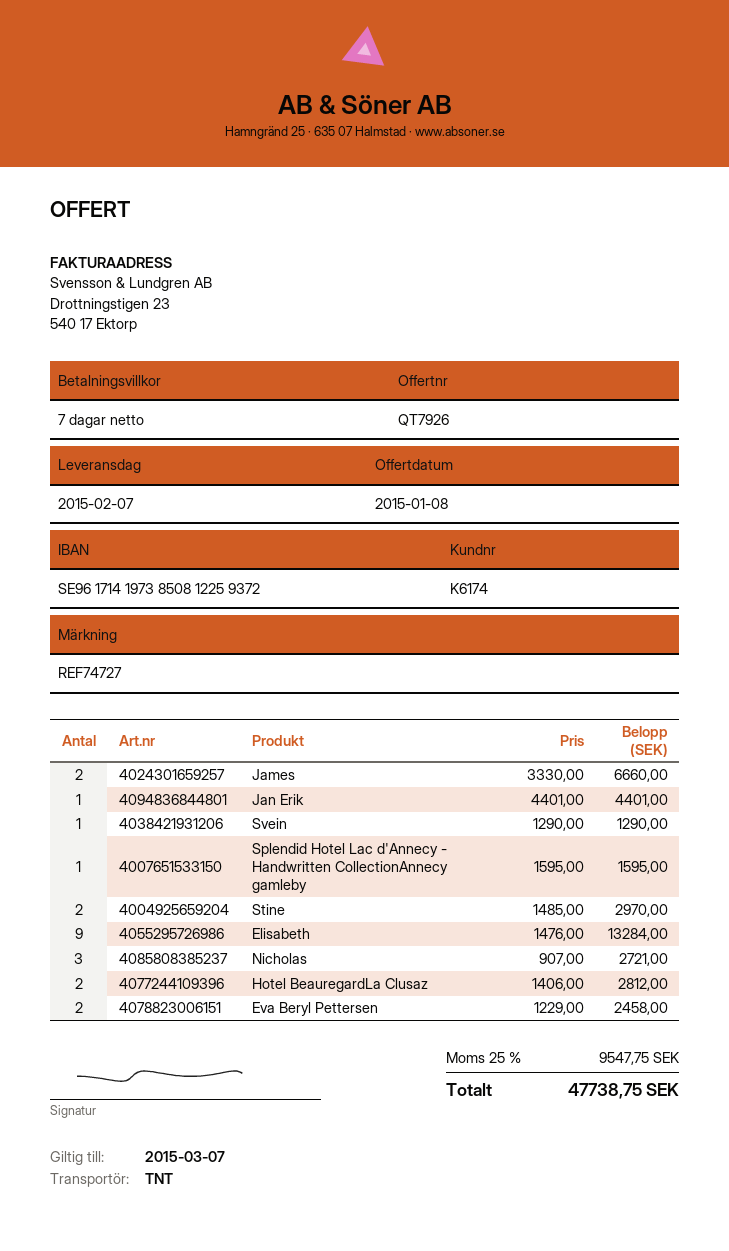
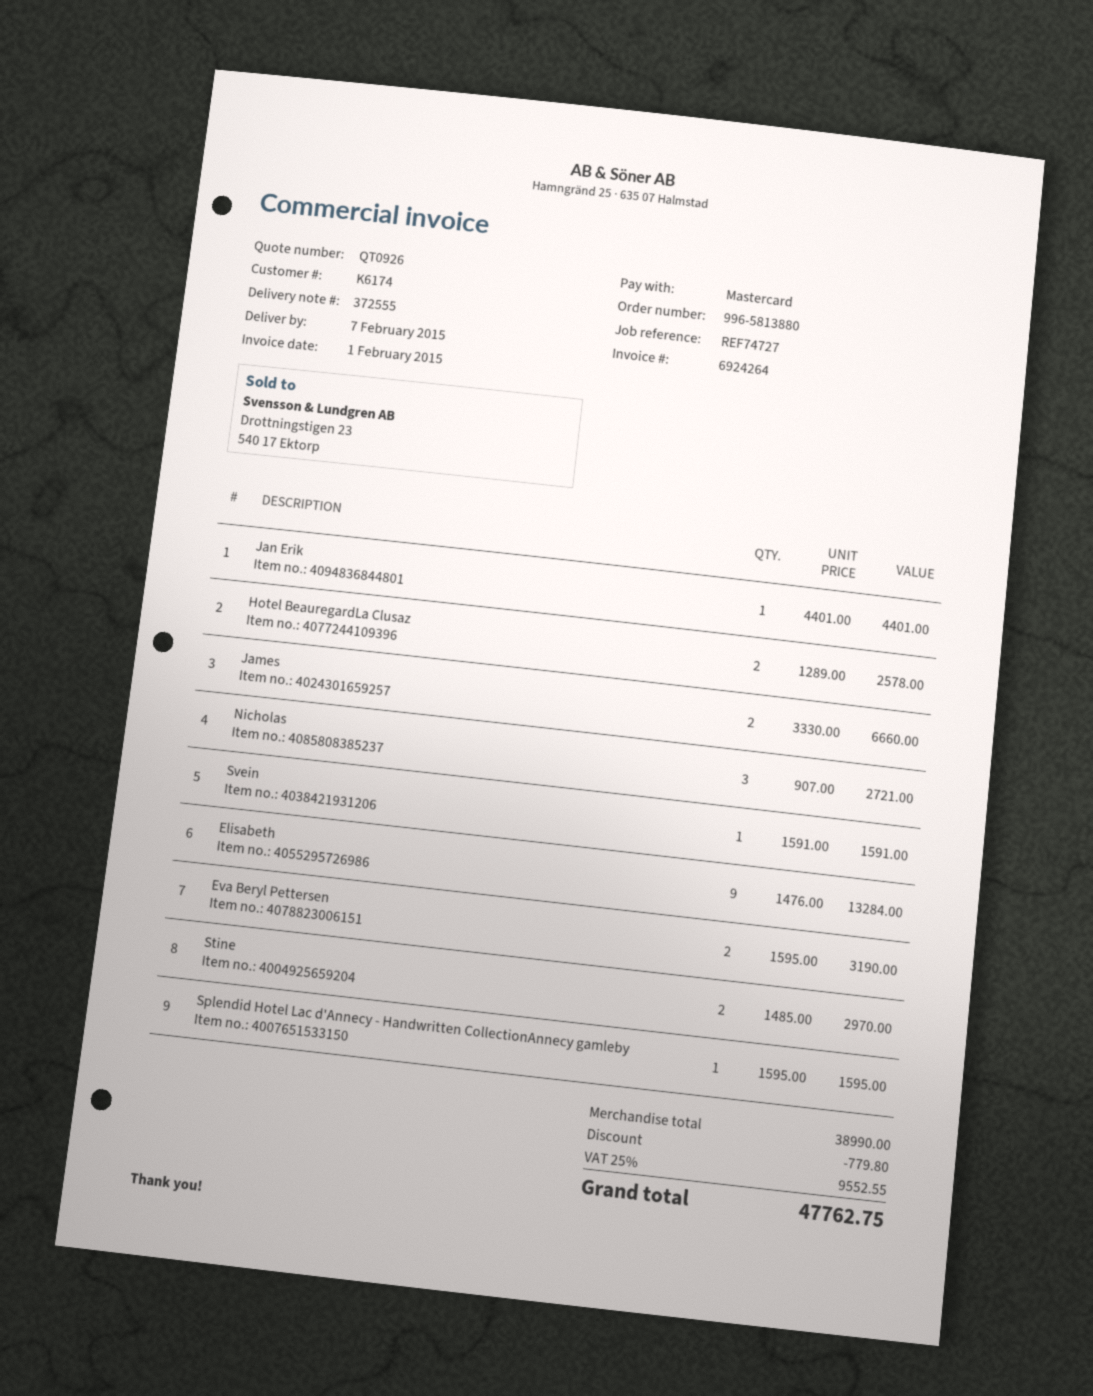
quote number: QT7926 -> QT0926
Svein: 1 x 1290.00 = 1290.00 -> 1 x 1591.00 = 1591.00
Hotel BeauregardLa Clusaz: 2 x 1406.00 = 2812.00 -> 2 x 1289.00 = 2578.00
Eva Beryl Pettersen: 2 x 1229.00 = 2458.00 -> 2 x 1595.00 = 3190.00
discount: none -> 779.80
tax: 25% = 9547.75 -> 25% = 9552.55
total: 47738.75 -> 47762.75

